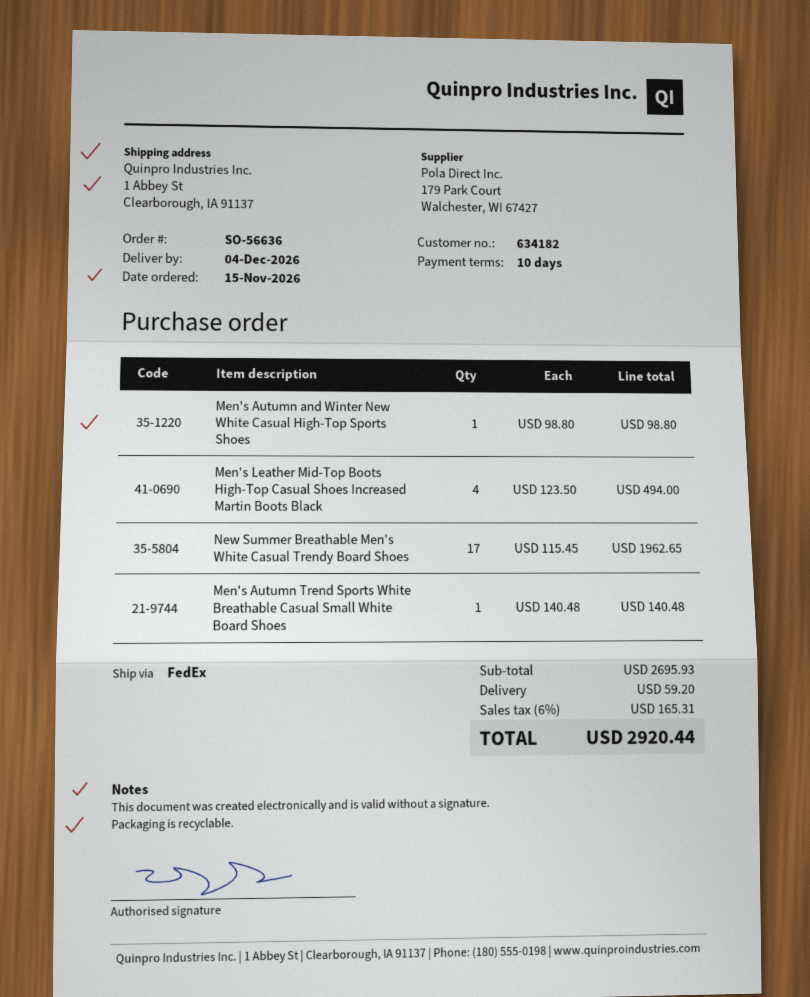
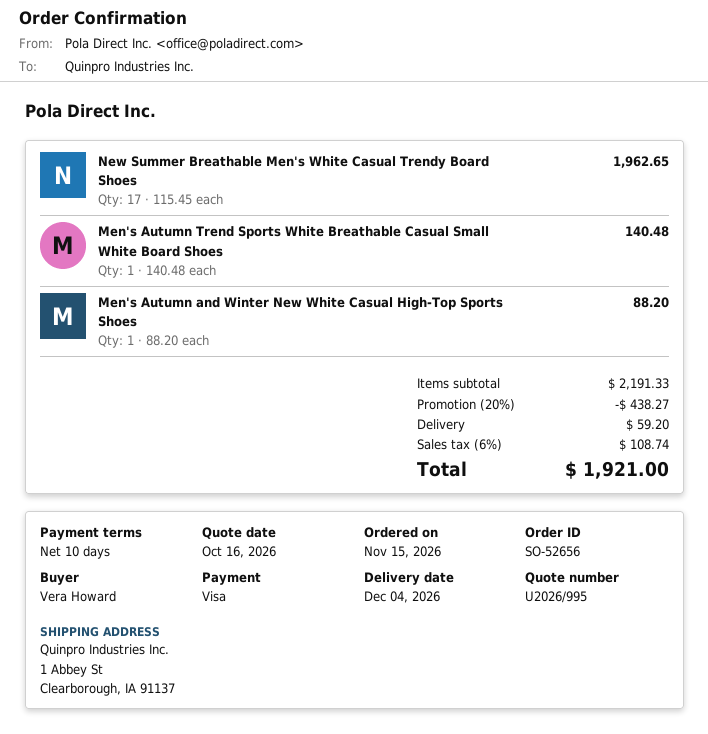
order number: SO-56636 -> SO-52656
Men's Autumn and Winter New White Casual High-Top Sports Shoes: 1 x 98.80 = 98.80 -> 1 x 88.20 = 88.20
Men's Leather Mid-Top Boots High-Top Casual Shoes Increased Martin Boots Black: 4 x 123.50 = 494.00 -> none
subtotal: 2695.93 -> 2191.33
discount: none -> 20% = 438.27
tax: 6% = 165.31 -> 6% = 108.74
total: 2920.44 -> 1921.00

